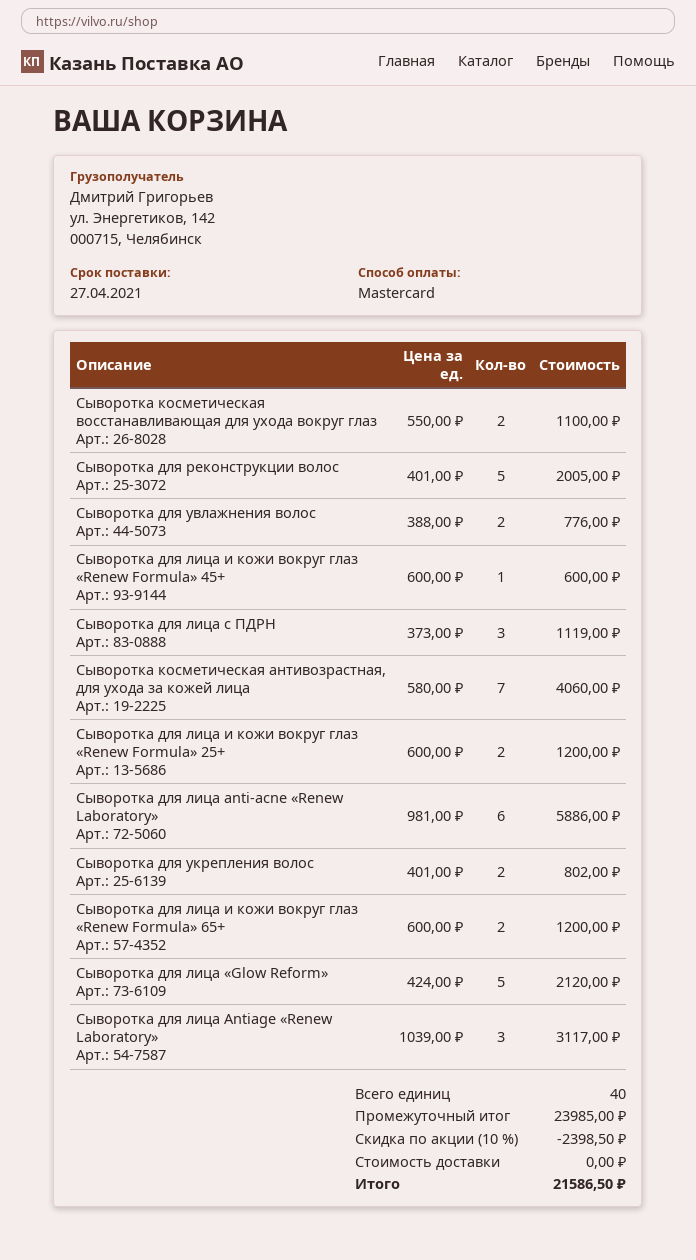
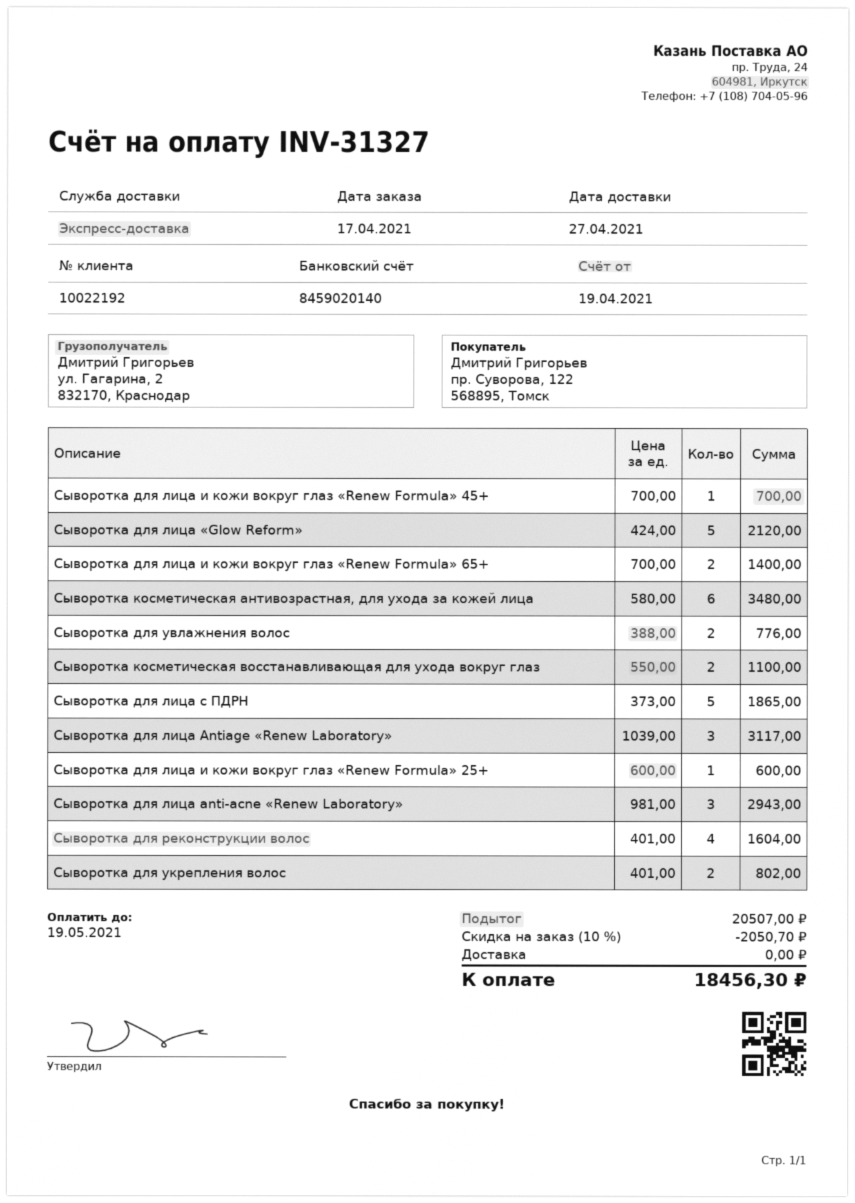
ship to: ул. Энергетиков, 142, 000715, Челябинск -> ул. Гагарина, 2, 832170, Краснодар
Сыворотка для реконструкции волос: 5 x 401.00 = 2005.00 -> 4 x 401.00 = 1604.00
Сыворотка для лица и кожи вокруг глаз «Renew Formula» 45+: 1 x 600.00 = 600.00 -> 1 x 700.00 = 700.00
Сыворотка для лица с ПДРН: 3 x 373.00 = 1119.00 -> 5 x 373.00 = 1865.00
Сыворотка косметическая антивозрастная, для ухода за кожей лица: 7 x 580.00 = 4060.00 -> 6 x 580.00 = 3480.00
Сыворотка для лица и кожи вокруг глаз «Renew Formula» 25+: 2 x 600.00 = 1200.00 -> 1 x 600.00 = 600.00
Сыворотка для лица anti-acne «Renew Laboratory»: 6 x 981.00 = 5886.00 -> 3 x 981.00 = 2943.00
Сыворотка для лица и кожи вокруг глаз «Renew Formula» 65+: 2 x 600.00 = 1200.00 -> 2 x 700.00 = 1400.00
subtotal: 23985.00 -> 20507.00
discount: 10% = 2398.50 -> 10% = 2050.70
total: 21586.50 -> 18456.30

